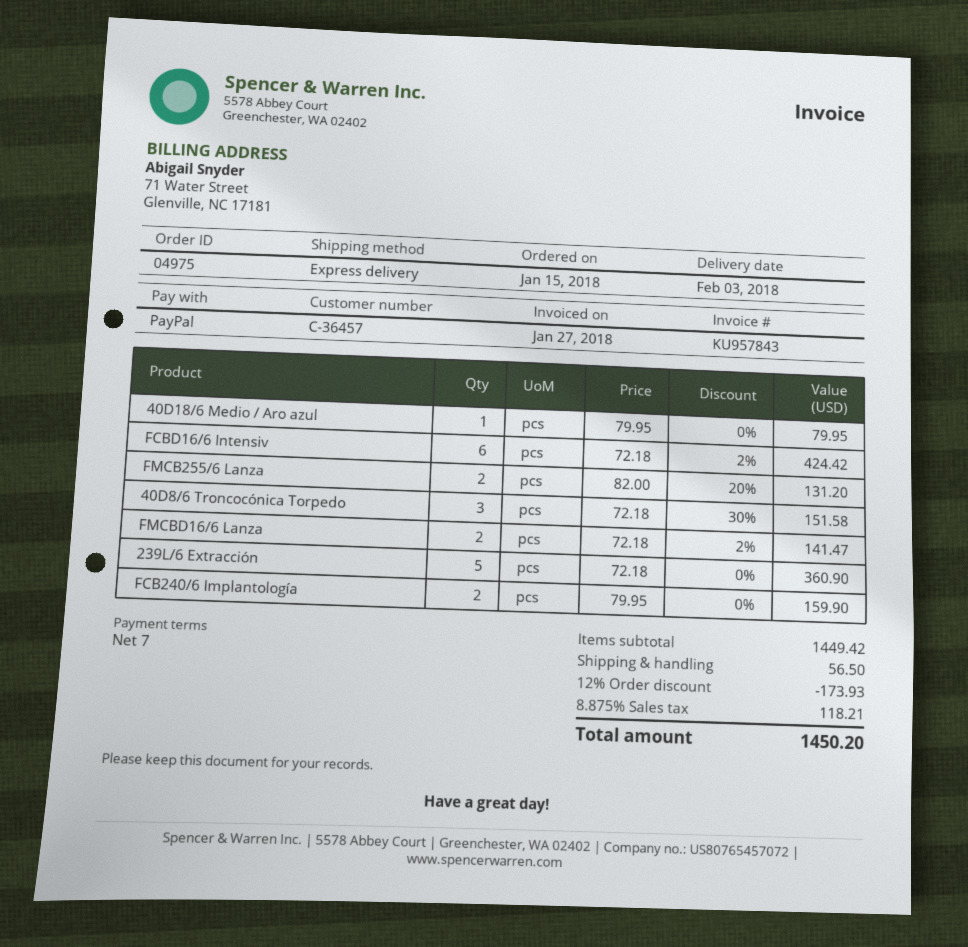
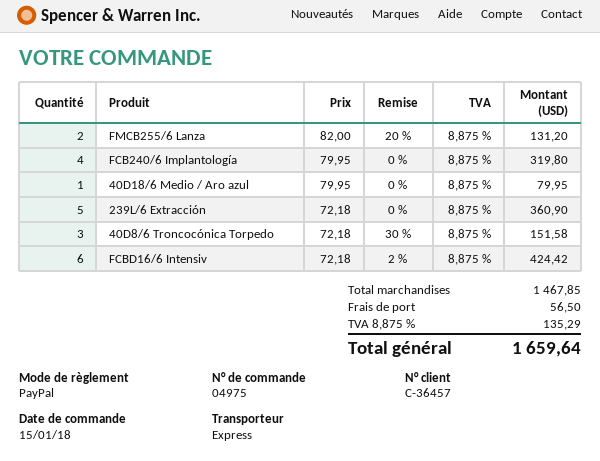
FMCBD16/6 Lanza: 2 x 72.18 - 2% = 141.47 -> none
FCB240/6 Implantología: 2 x 79.95 = 159.90 -> 4 x 79.95 = 319.80
subtotal: 1449.42 -> 1467.85
discount: 12% = 173.93 -> none
tax: 8.875% = 118.21 -> 8.875% = 135.29
total: 1450.20 -> 1659.64

